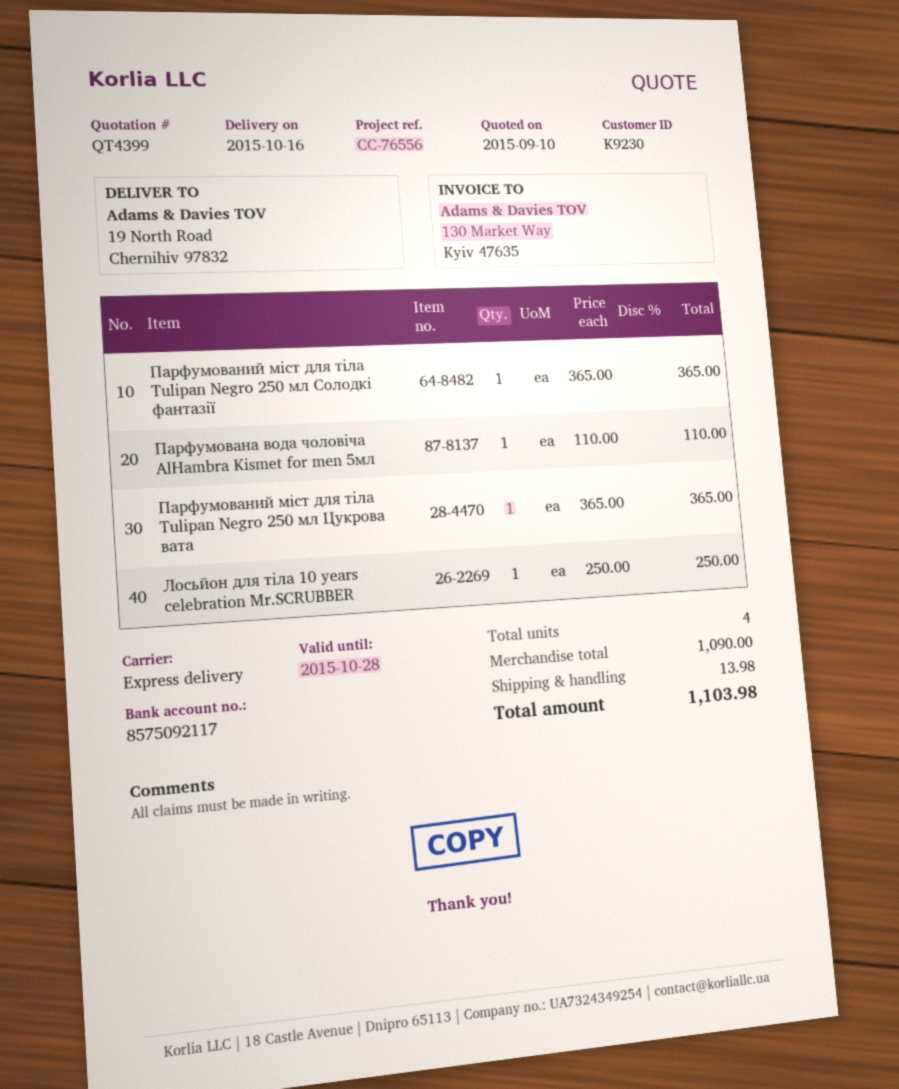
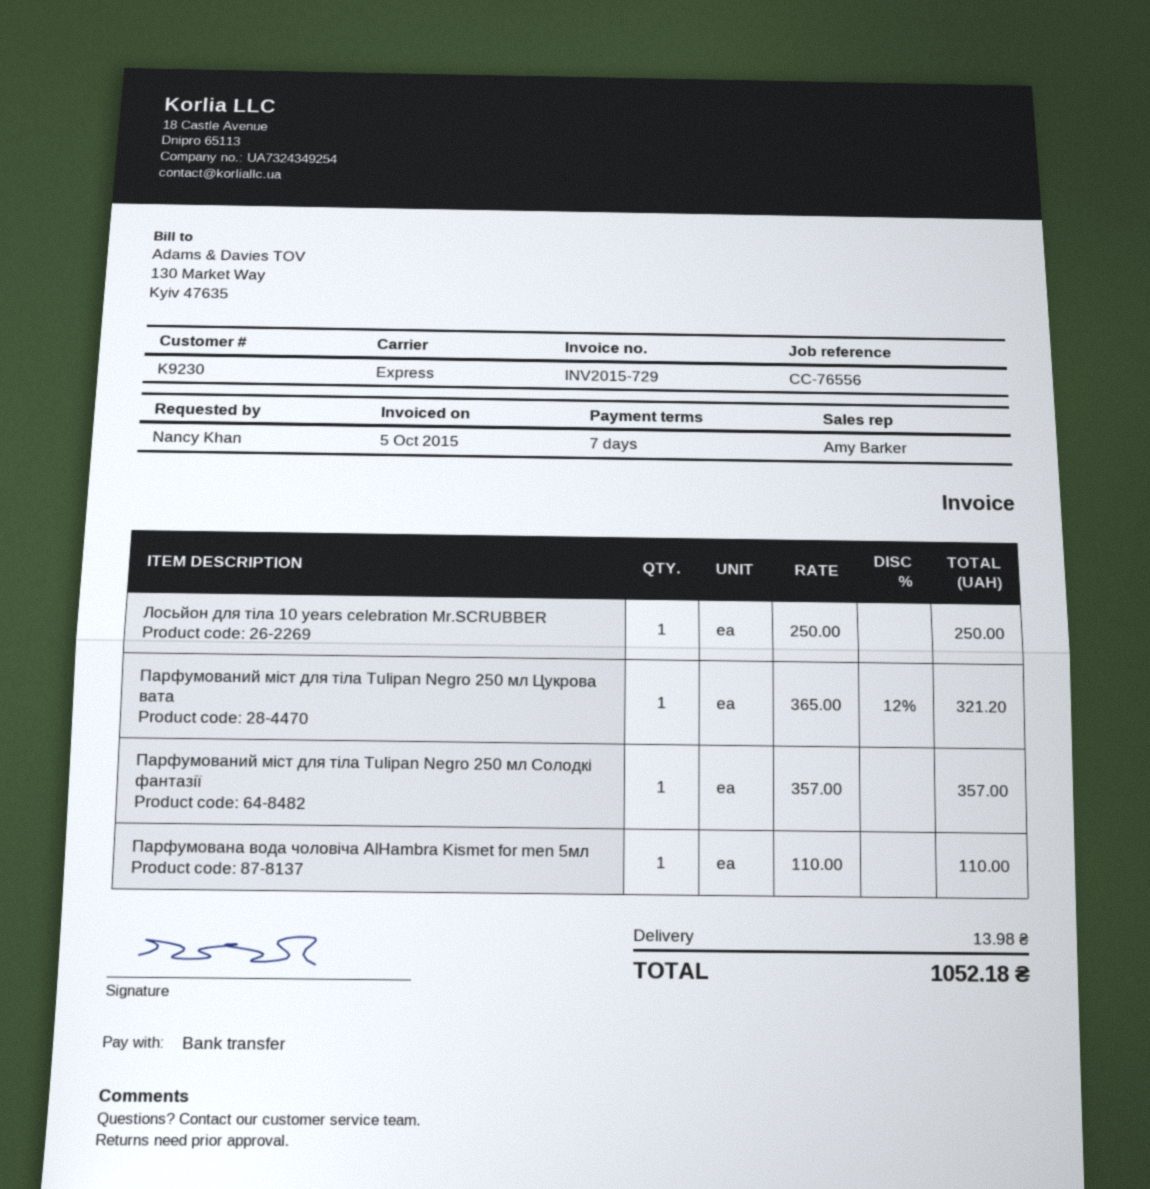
Парфумований міст для тіла Tulipan Negro 250 мл Солодкі фантазії: 1 x 365.00 = 365.00 -> 1 x 357.00 = 357.00
Парфумований міст для тіла Tulipan Negro 250 мл Цукрова вата: 1 x 365.00 = 365.00 -> 1 x 365.00 - 12% = 321.20
total: 1103.98 -> 1052.18

